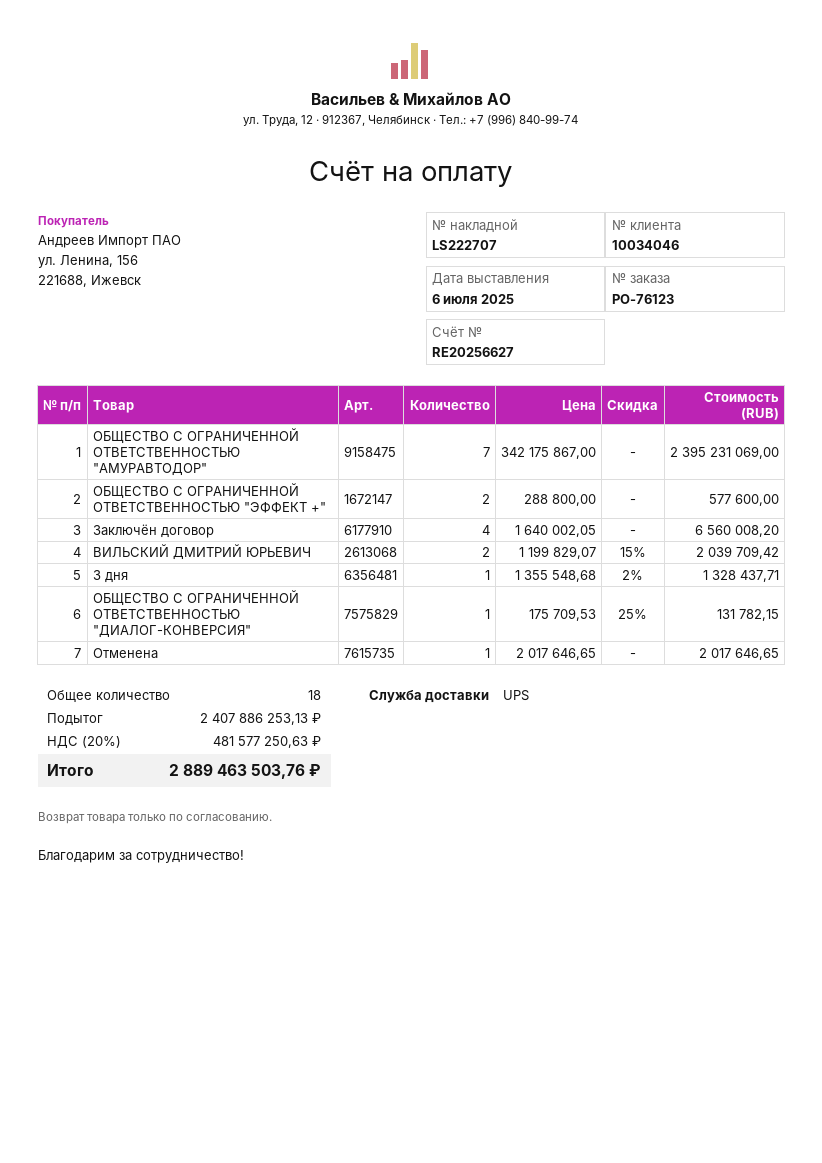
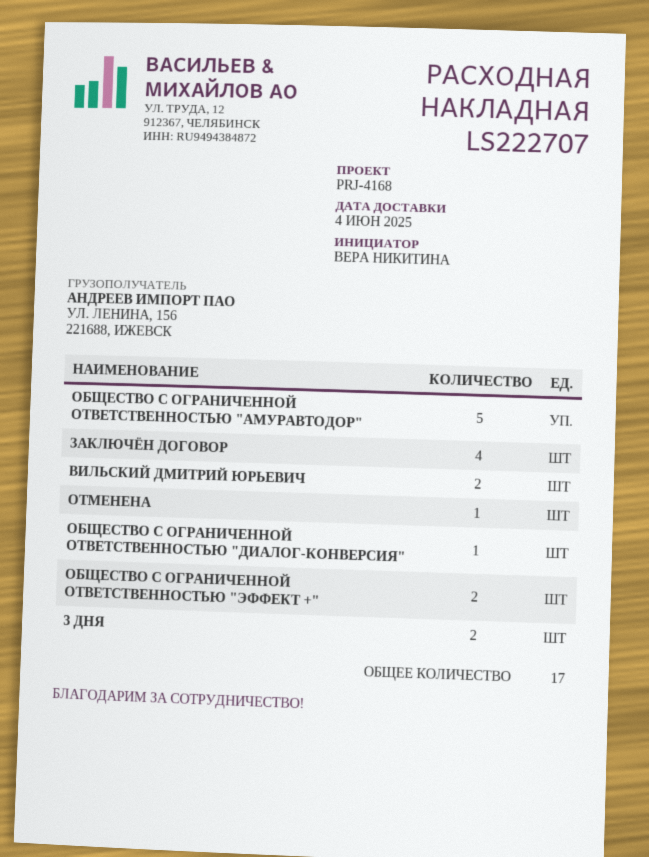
ОБЩЕСТВО С ОГРАНИЧЕННОЙ ОТВЕТСТВЕННОСТЬЮ "АМУРАВТОДОР": 7 -> 5
3 дня: 1 -> 2
total quantity: 18 -> 17

